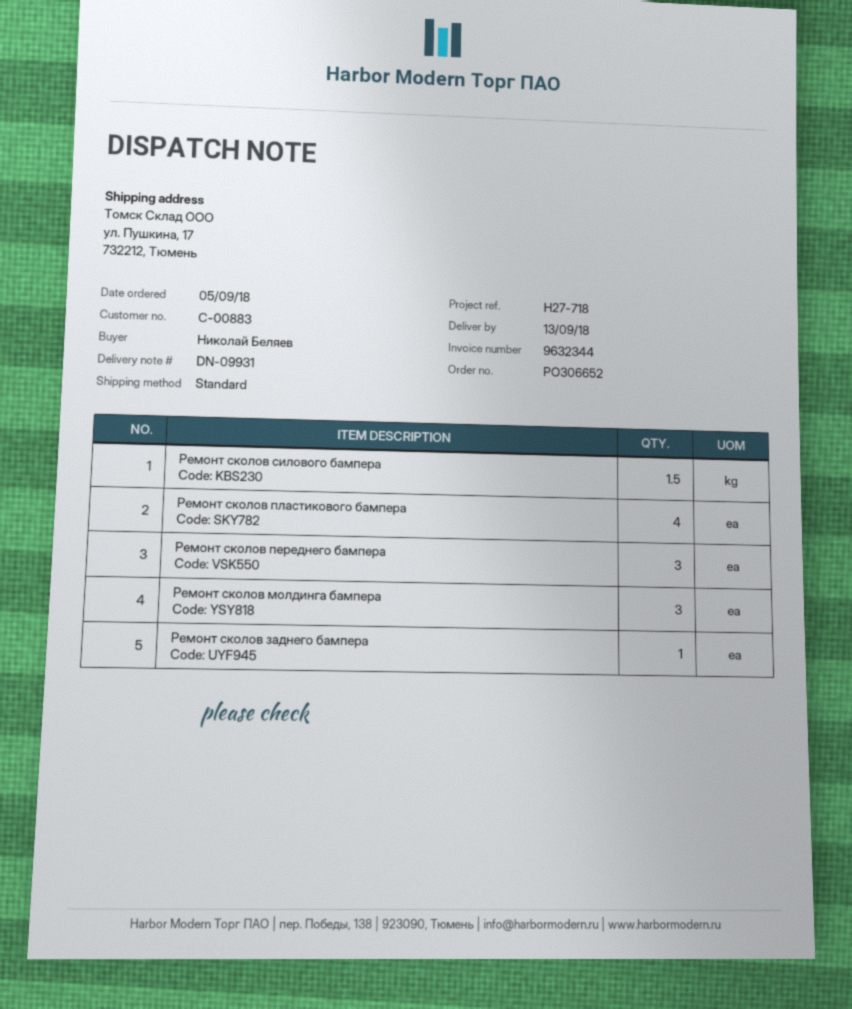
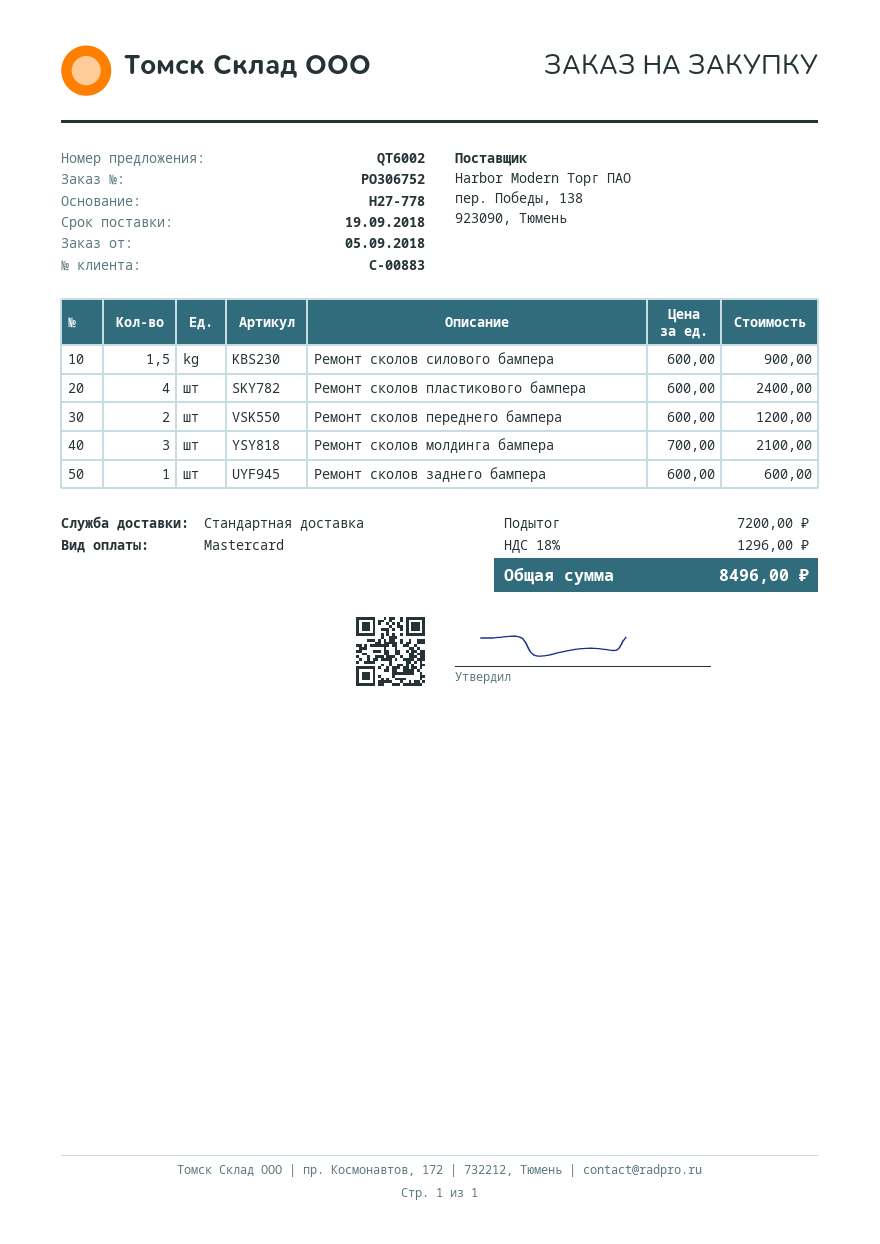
order number: PO306652 -> PO306752
delivery date: 2018-09-13 -> 2018-09-19
reference: H27-718 -> H27-778
Ремонт сколов переднего бампера: 3 -> 2

